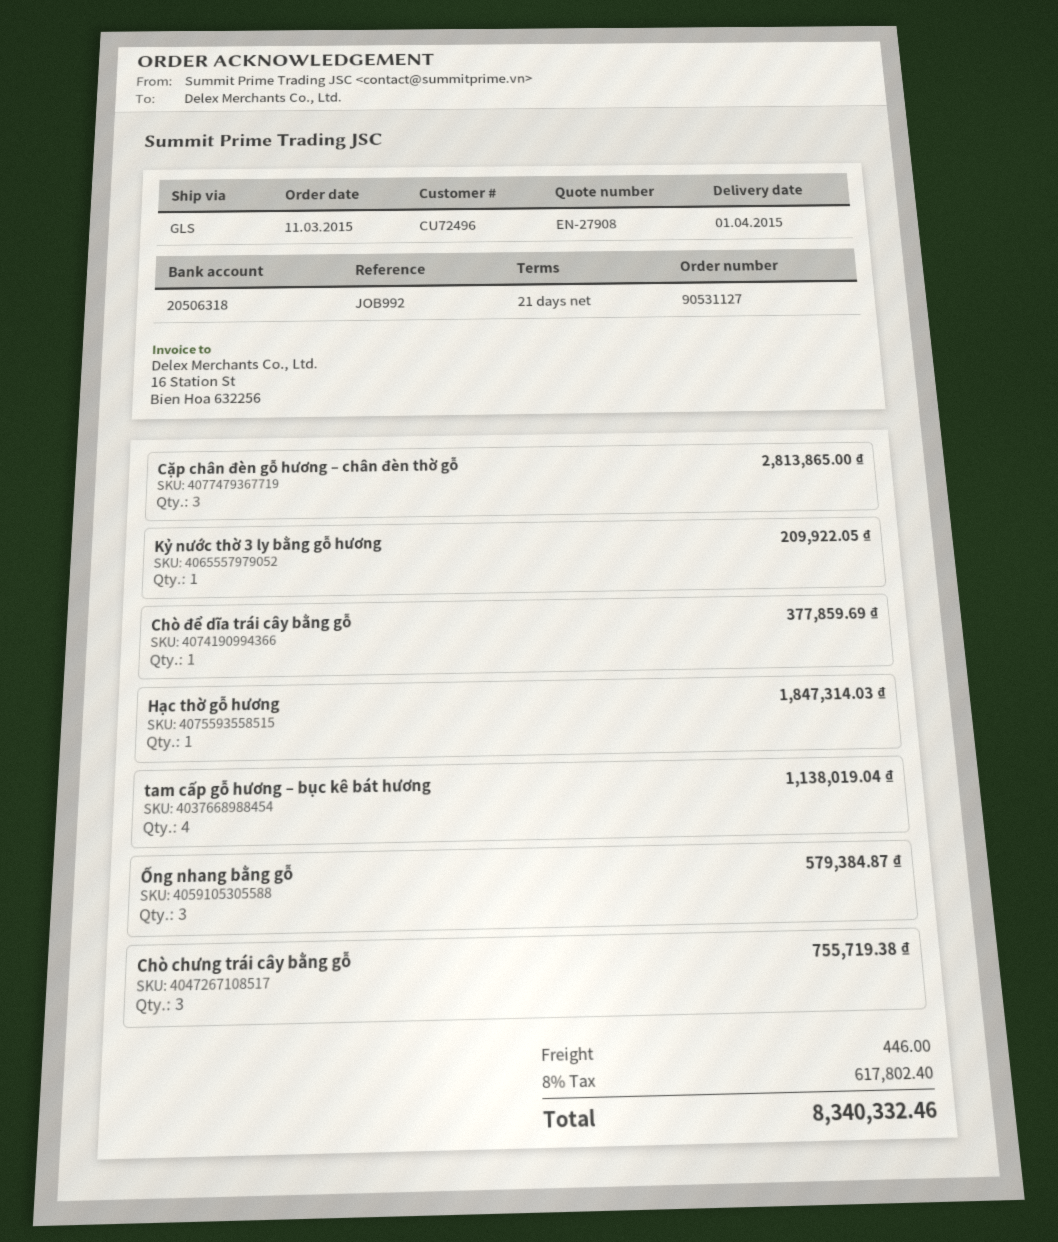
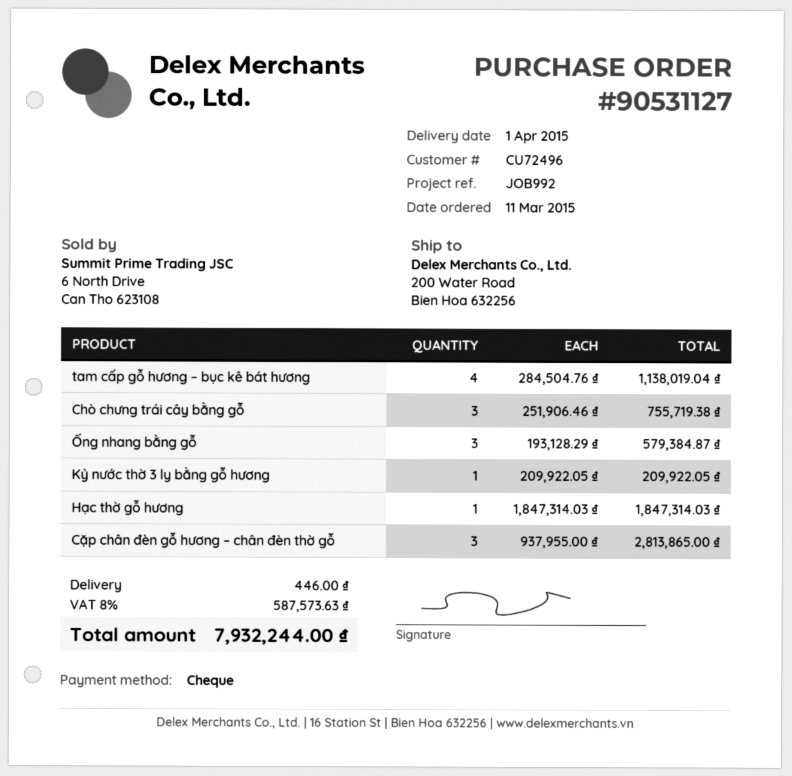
Chò để dĩa trái cây bằng gỗ: 1 for 377859.69 -> none
tax: 8% = 617802.40 -> 8% = 587573.63
total: 8340332.46 -> 7932244.00

